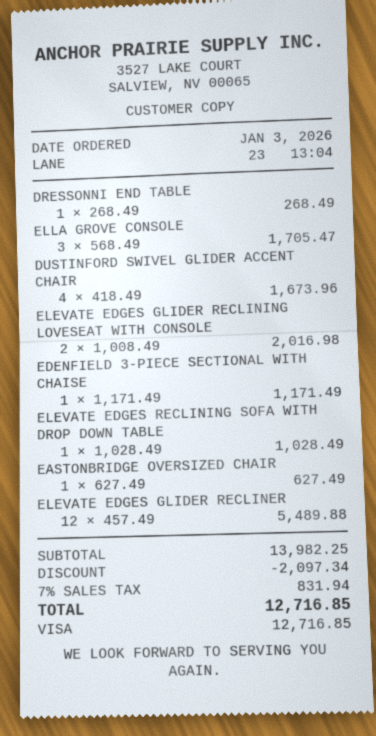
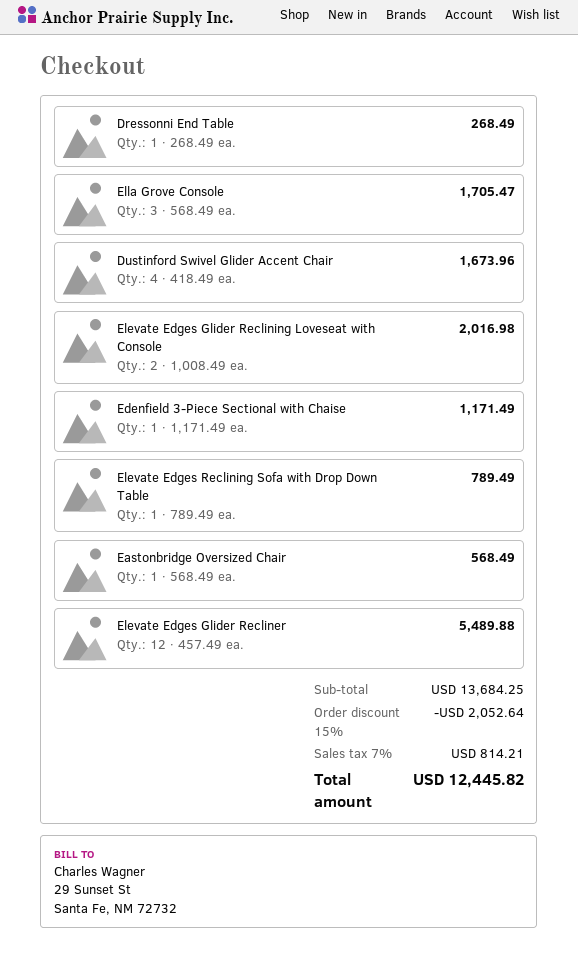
ELEVATE EDGES RECLINING SOFA WITH DROP DOWN TABLE: 1 x 1028.49 = 1028.49 -> 1 x 789.49 = 789.49
EASTONBRIDGE OVERSIZED CHAIR: 1 x 627.49 = 627.49 -> 1 x 568.49 = 568.49
subtotal: 13982.25 -> 13684.25
discount: 2097.34 -> 2052.64
tax: 7% = 831.94 -> 7% = 814.21
total: 12716.85 -> 12445.82

